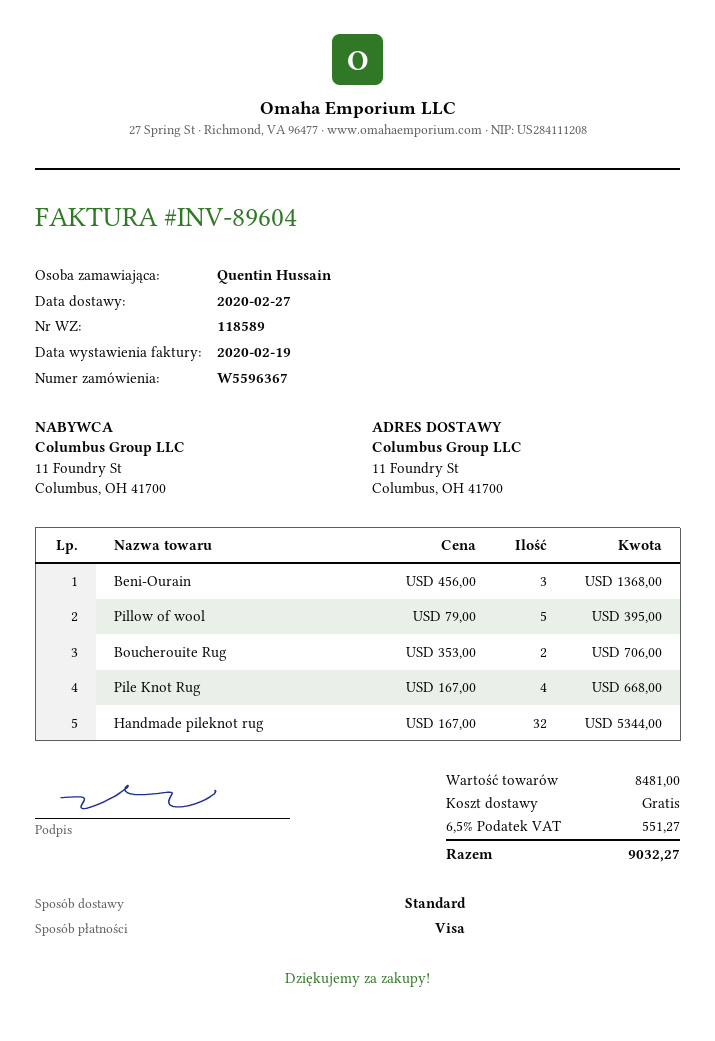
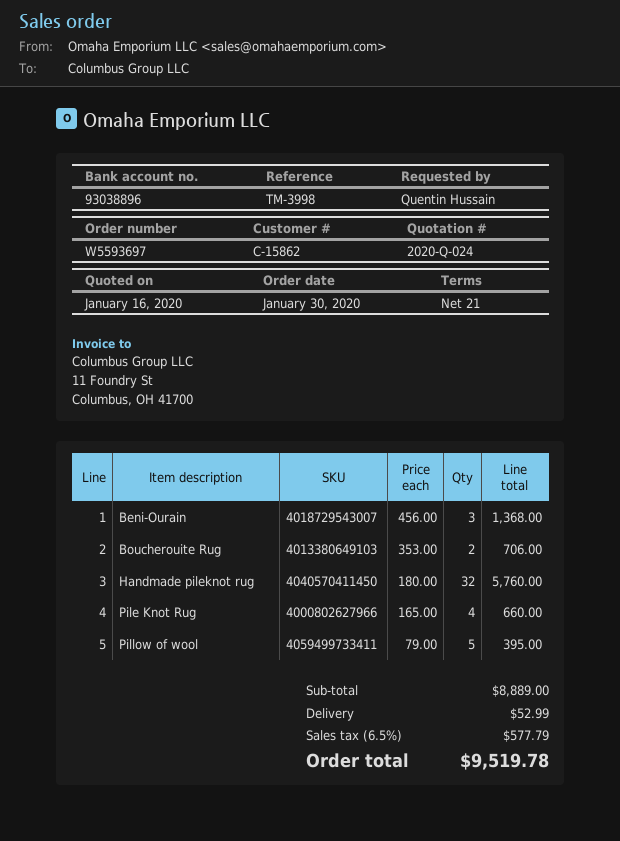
order number: W5596367 -> W5593697
Pile Knot Rug: 4 x 167.00 = 668.00 -> 4 x 165.00 = 660.00
Handmade pileknot rug: 32 x 167.00 = 5344.00 -> 32 x 180.00 = 5760.00
subtotal: 8481.00 -> 8889.00
shipping: 0.00 -> 52.99
tax: 6.5% = 551.27 -> 6.5% = 577.79
total: 9032.27 -> 9519.78

